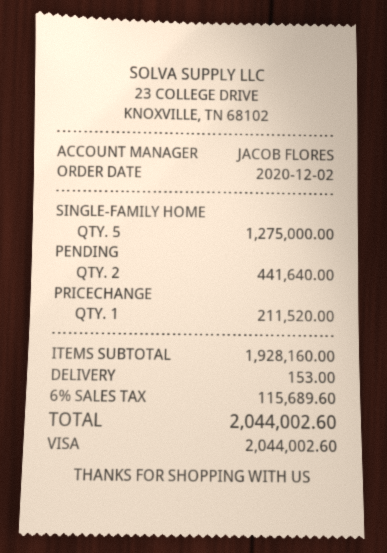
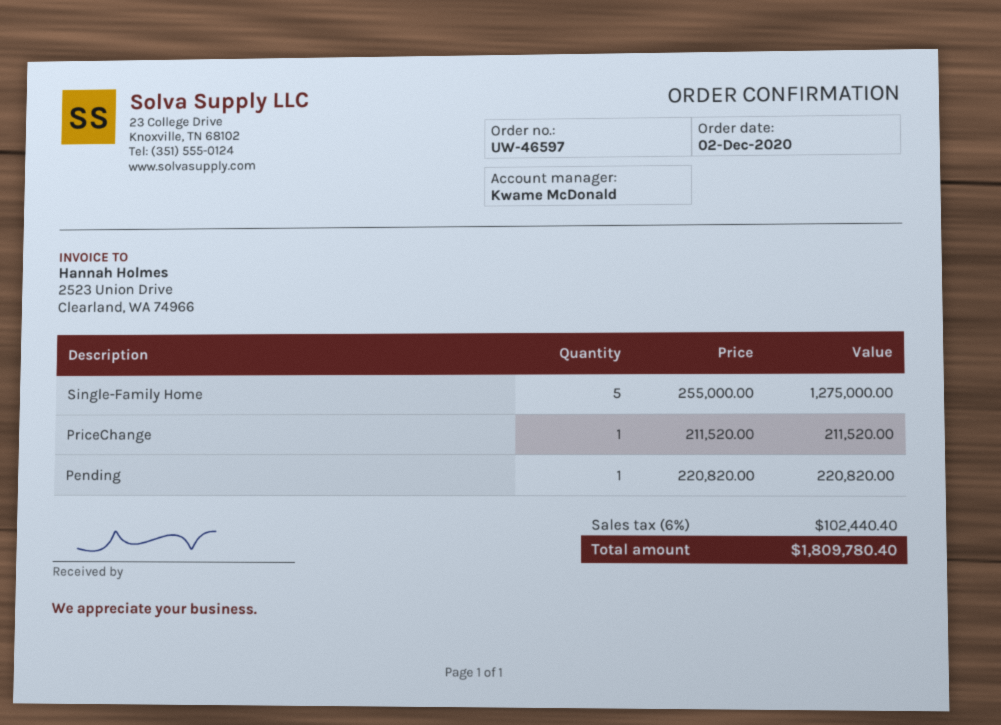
sales rep: JACOB FLORES -> Kwame McDonald
PENDING: 2 for 441640.00 -> 1 for 220820.00
shipping: 153.00 -> none
tax: 6% = 115689.60 -> 6% = 102440.40
total: 2044002.60 -> 1809780.40

